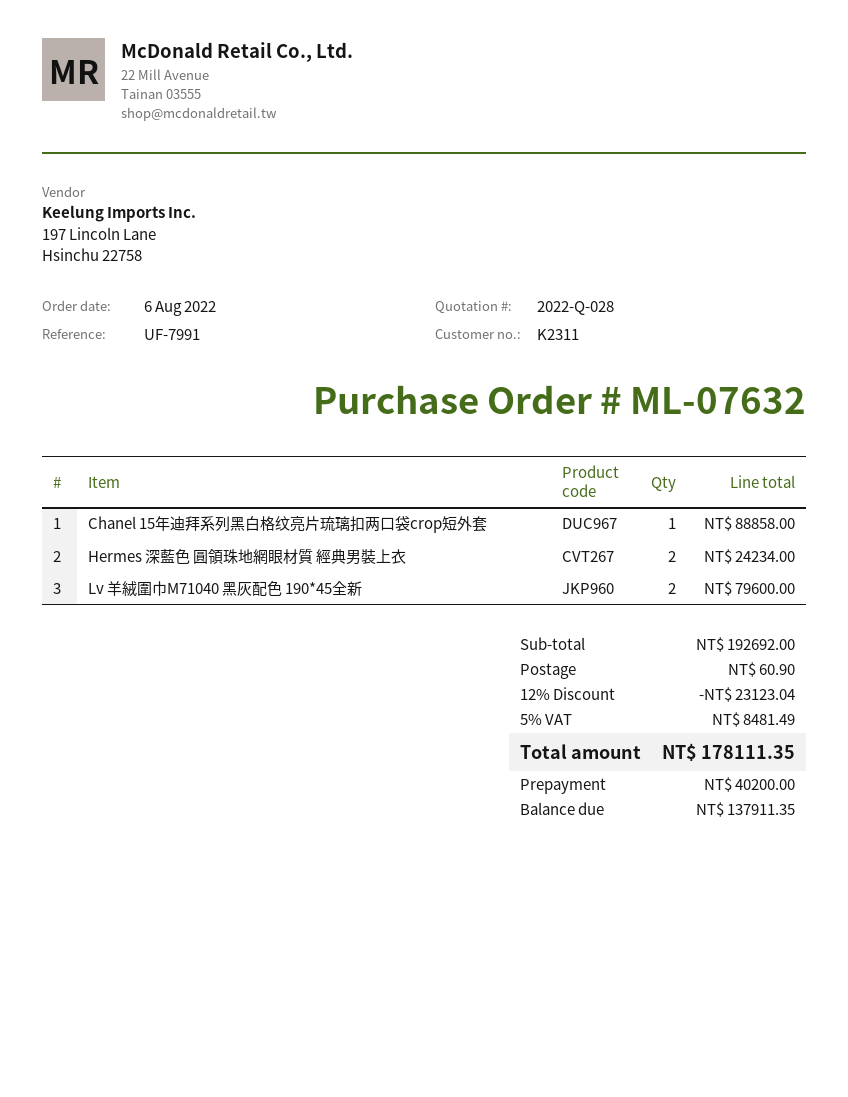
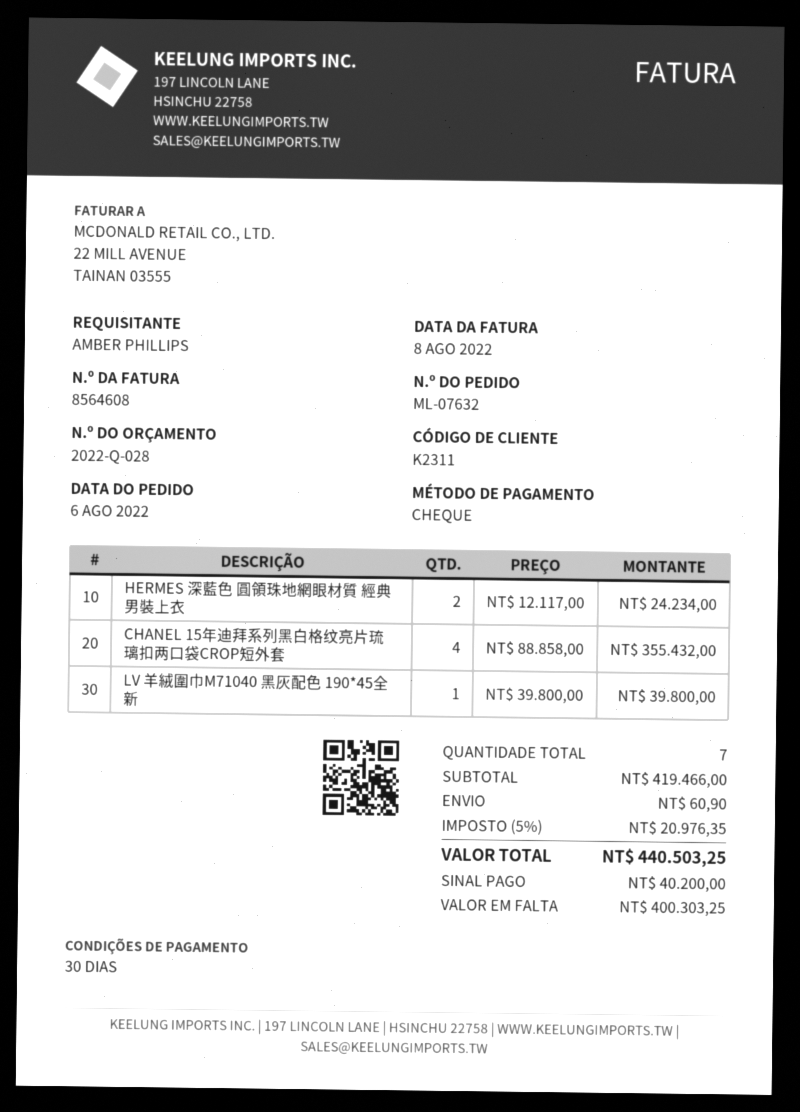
Chanel 15年迪拜系列黑白格纹亮片琉璃扣两口袋crop短外套: 1 for 88858.00 -> 4 for 355432.00
Lv 羊絨圍巾M71040 黑灰配色 190*45全新: 2 for 79600.00 -> 1 for 39800.00
subtotal: 192692.00 -> 419466.00
discount: 12% = 23123.04 -> none
tax: 5% = 8481.49 -> 5% = 20976.35
total: 178111.35 -> 440503.25
balance: 137911.35 -> 400303.25

